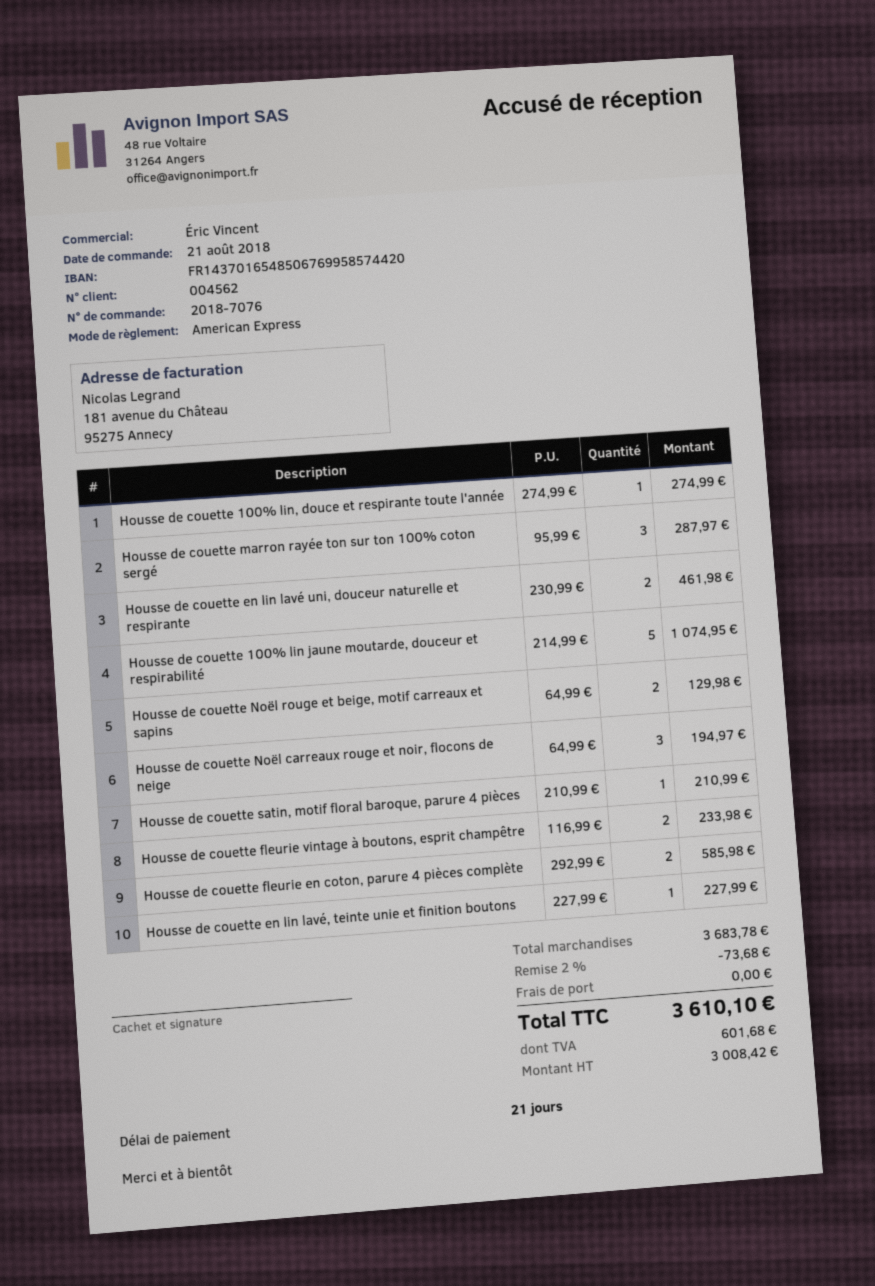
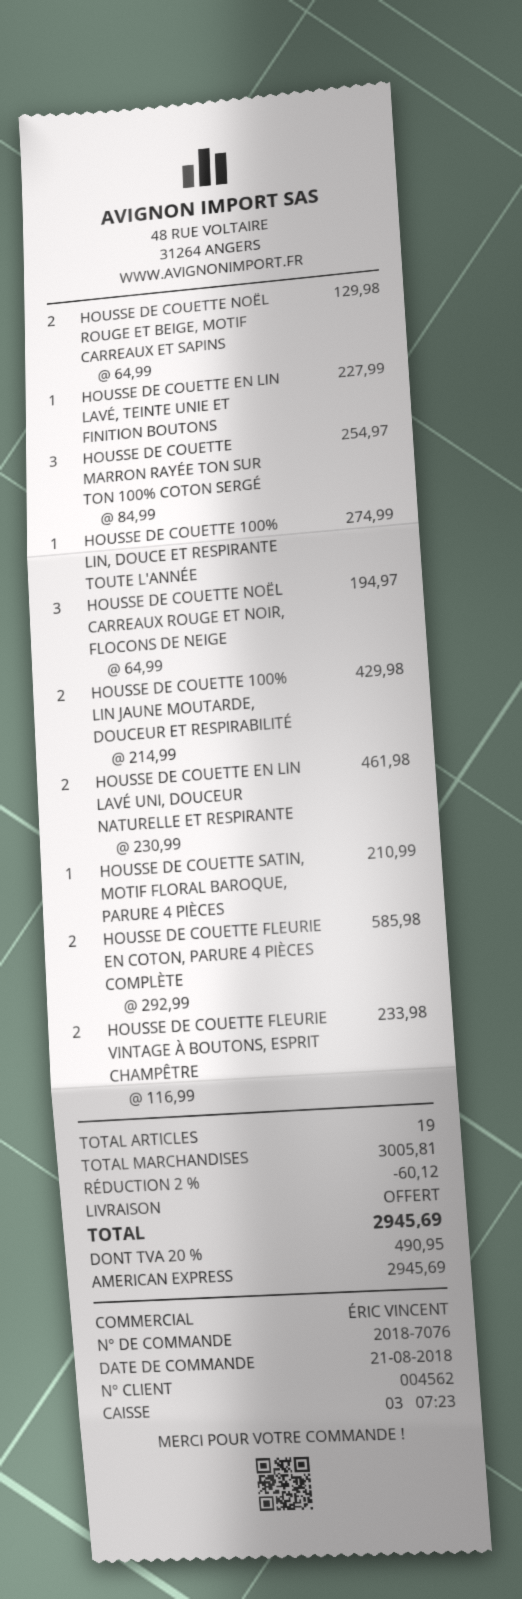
Housse de couette marron rayée ton sur ton 100% coton sergé: 3 x 95.99 = 287.97 -> 3 x 84.99 = 254.97
Housse de couette 100% lin jaune moutarde, douceur et respirabilité: 5 x 214.99 = 1074.95 -> 2 x 214.99 = 429.98
subtotal: 3683.78 -> 3005.81
discount: 2% = 73.68 -> 2% = 60.12
tax: 601.68 -> 490.95
total: 3610.10 -> 2945.69

